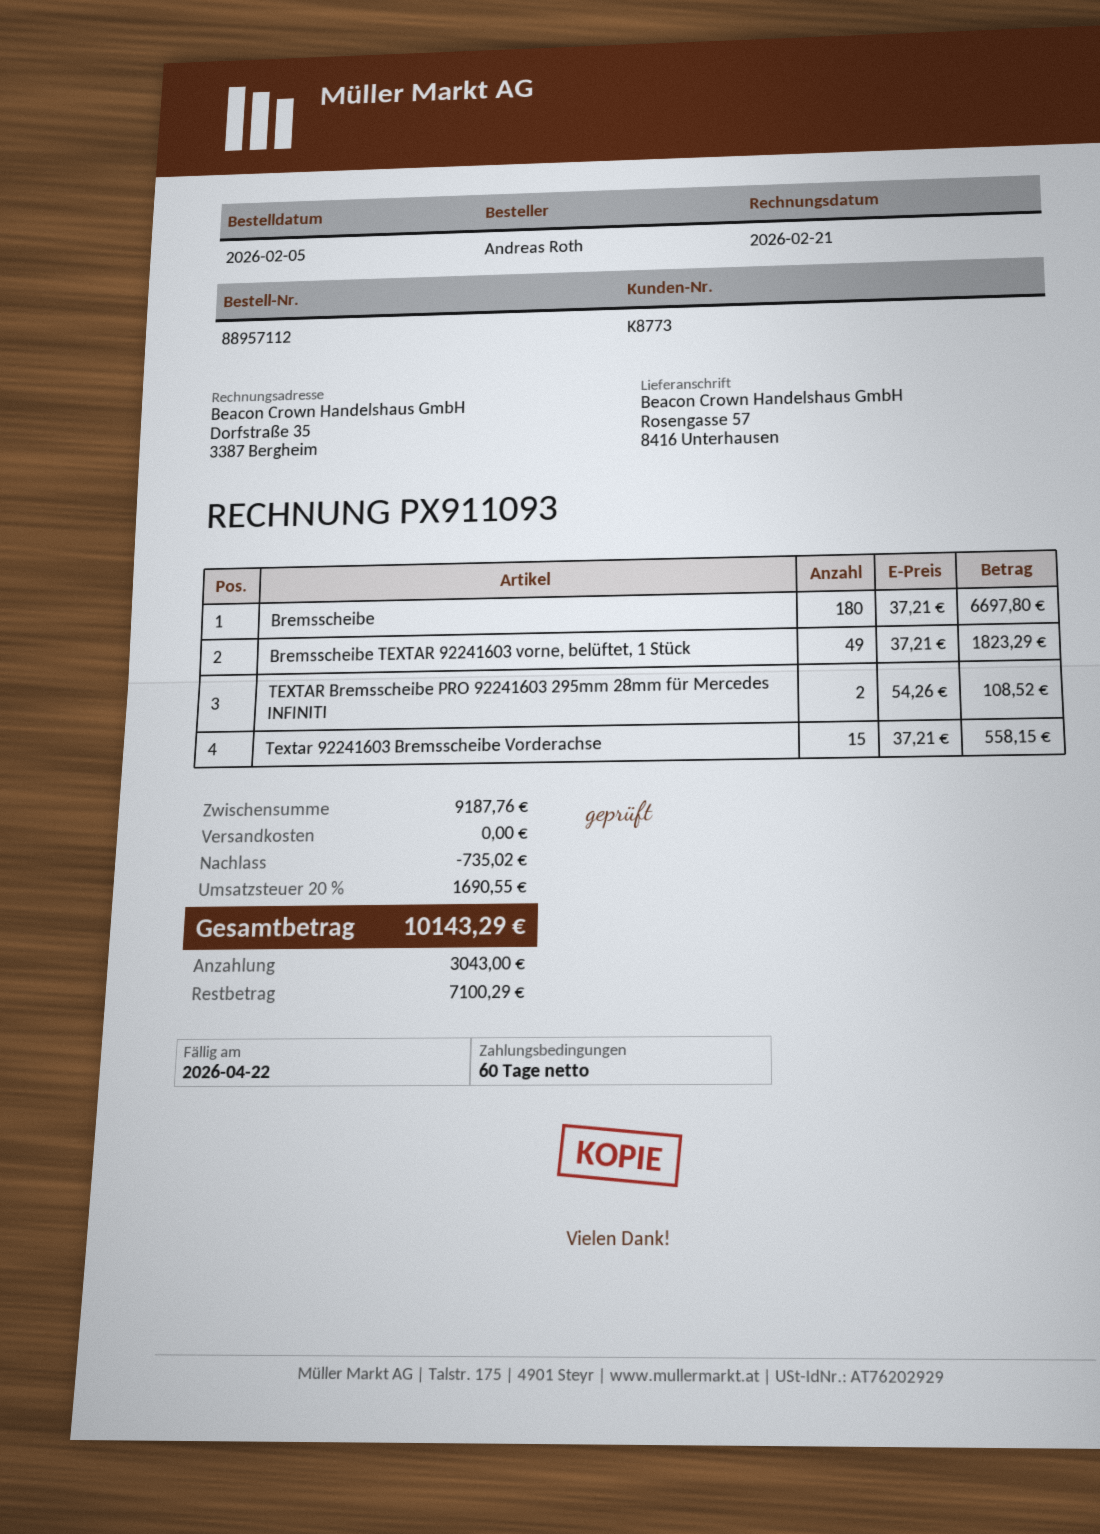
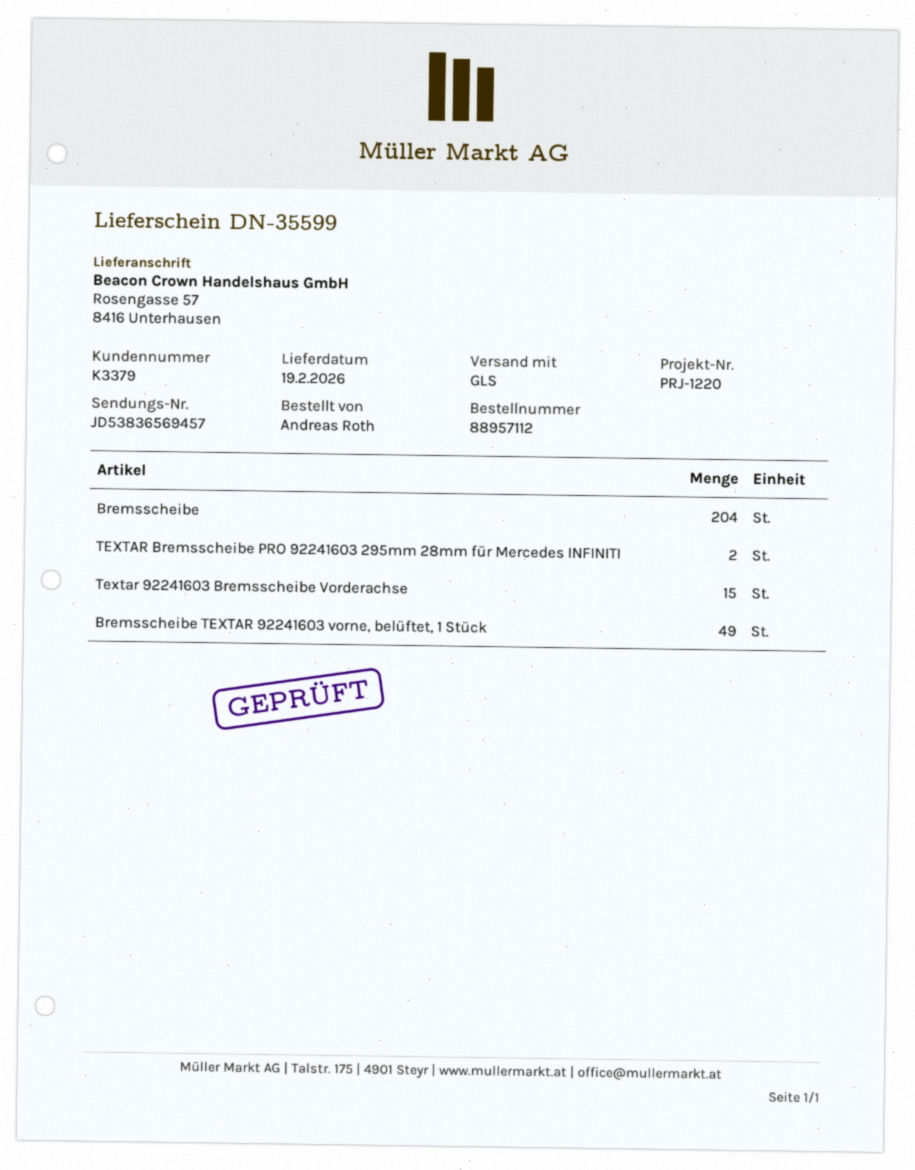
customer number: K8773 -> K3379
Bremsscheibe: 180 -> 204

